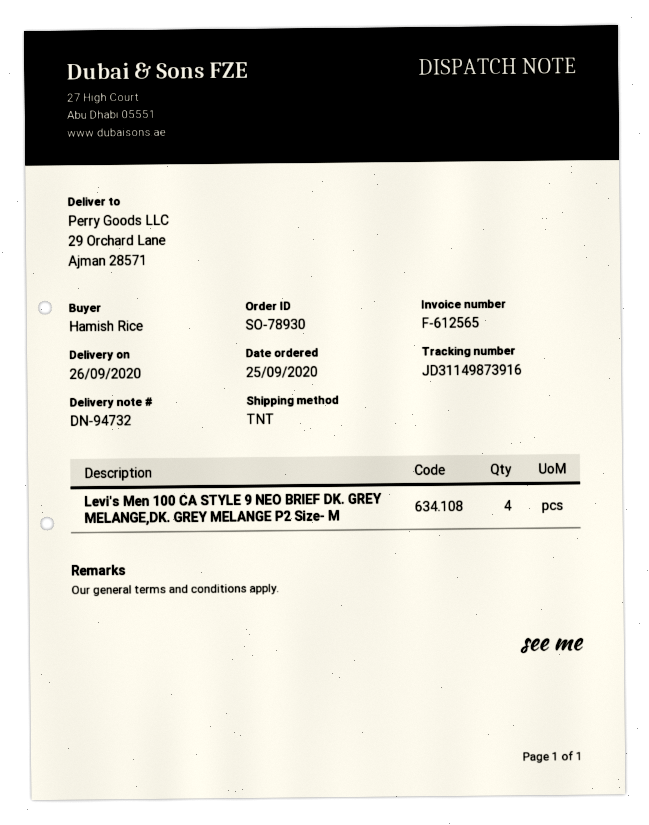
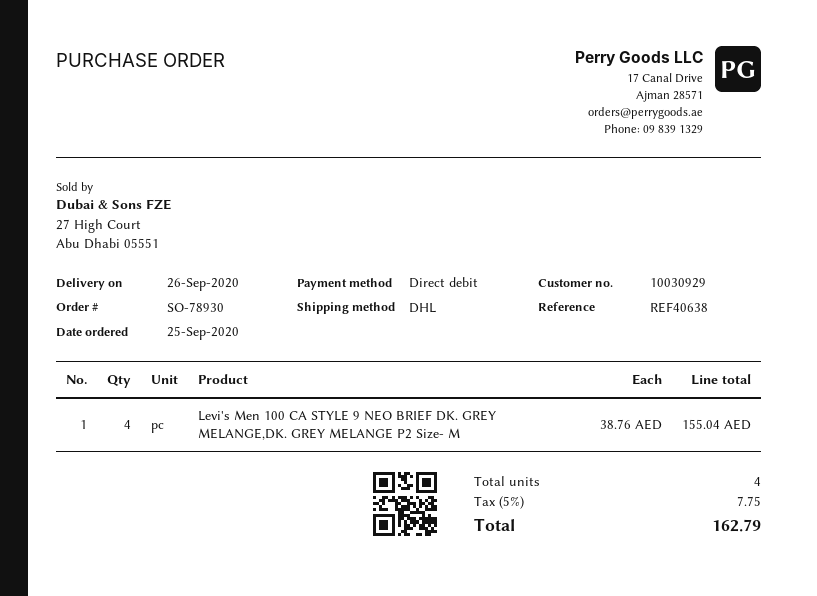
shipping method: TNT -> DHL

